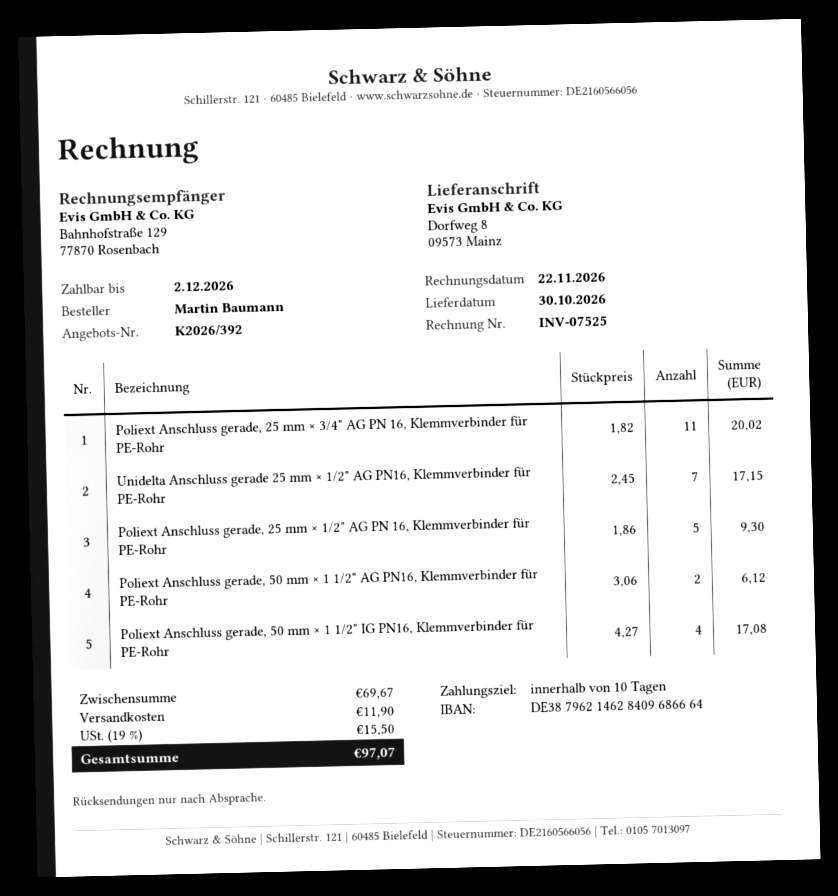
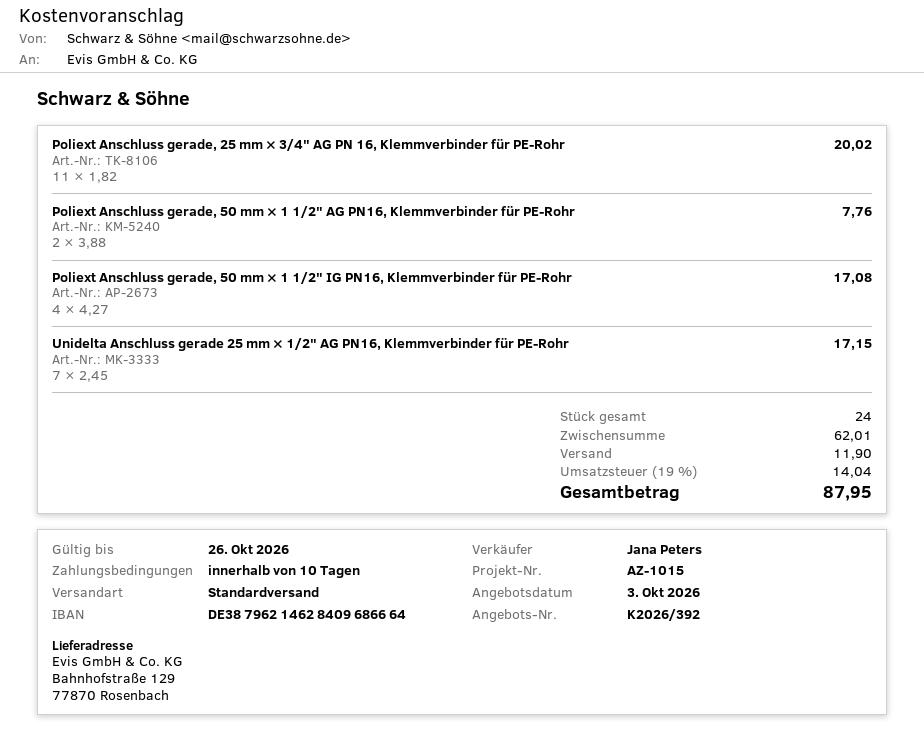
ship to: Dorfweg 8, 09573 Mainz -> Bahnhofstraße 129, 77870 Rosenbach
Poliext Anschluss gerade, 25 mm × 1/2" AG PN 16, Klemmverbinder für PE-Rohr: 5 x 1.86 = 9.30 -> none
Poliext Anschluss gerade, 50 mm × 1 1/2" AG PN16, Klemmverbinder für PE-Rohr: 2 x 3.06 = 6.12 -> 2 x 3.88 = 7.76
subtotal: 69.67 -> 62.01
tax: 19% = 15.50 -> 19% = 14.04
total: 97.07 -> 87.95

